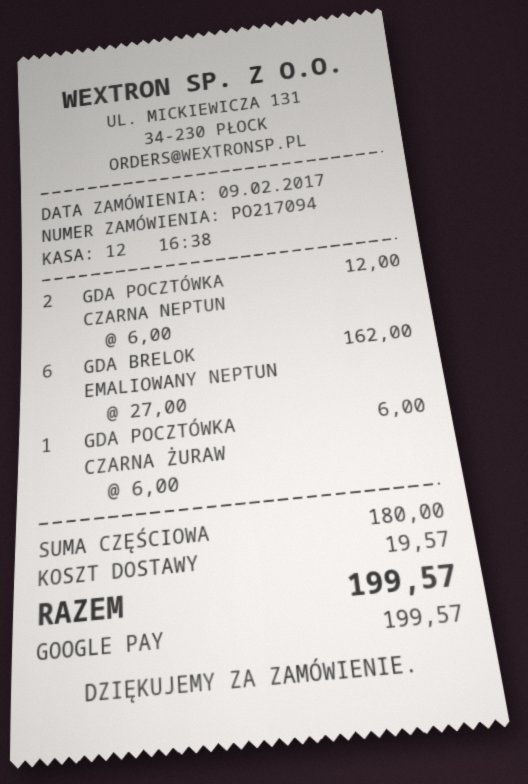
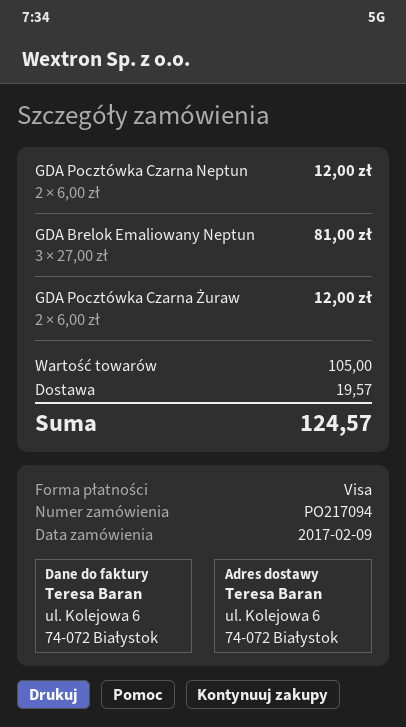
payment method: Google Pay -> Visa
GDA BRELOK EMALIOWANY NEPTUN: 6 x 27.00 = 162.00 -> 3 x 27.00 = 81.00
GDA POCZTÓWKA CZARNA ŻURAW: 1 x 6.00 = 6.00 -> 2 x 6.00 = 12.00
subtotal: 180.00 -> 105.00
total: 199.57 -> 124.57

